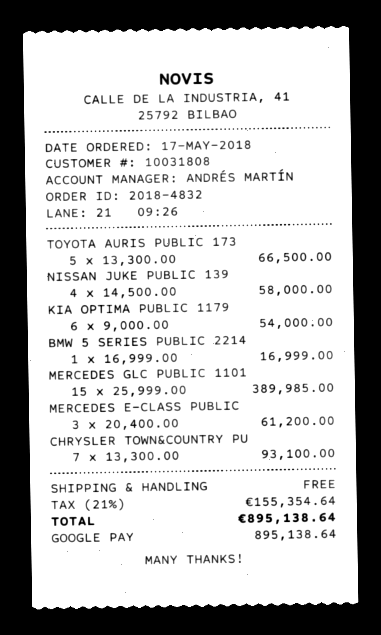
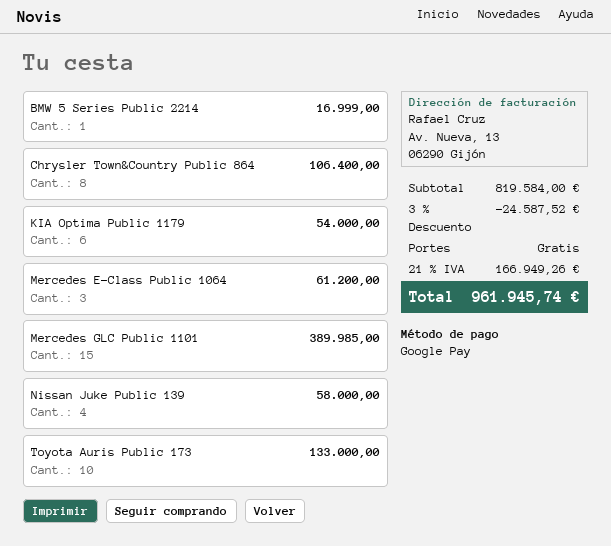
TOYOTA AURIS PUBLIC 173: 5 for 66500.00 -> 10 for 133000.00
CHRYSLER TOWN&COUNTRY PU: 7 for 93100.00 -> 8 for 106400.00
discount: none -> 3% = 24587.52
tax: 21% = 155354.64 -> 21% = 166949.26
total: 895138.64 -> 961945.74

